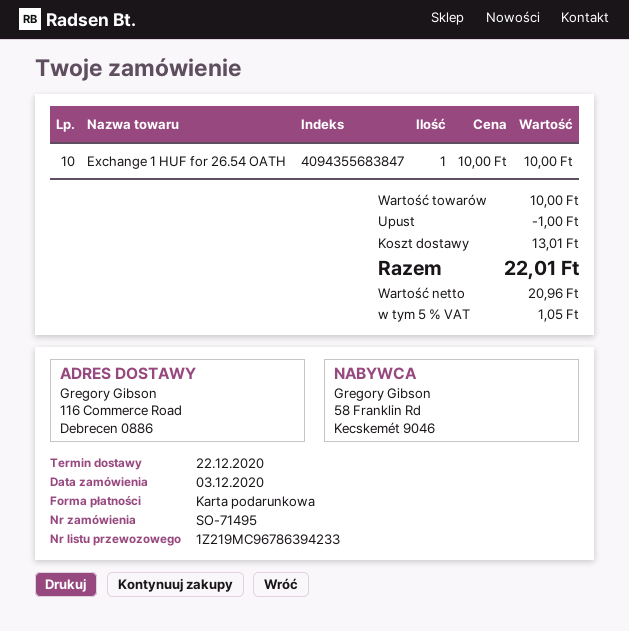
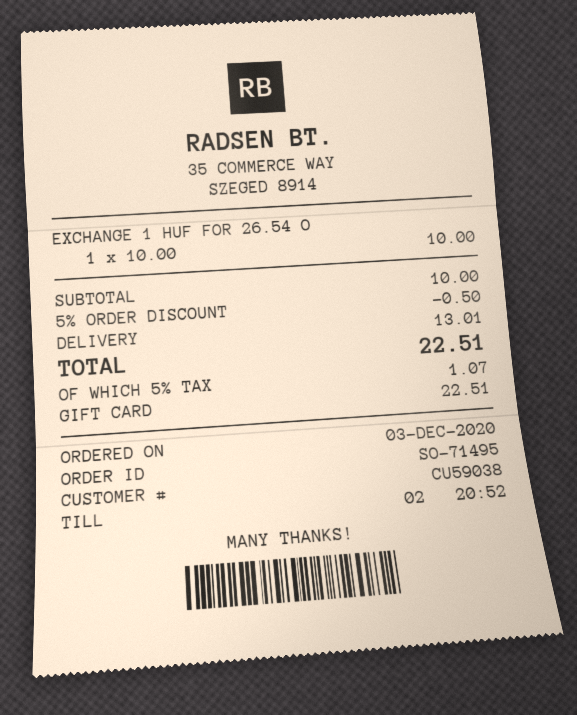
discount: 1.00 -> 0.50
tax: 5% = 1.05 -> 5% = 1.07
total: 22.01 -> 22.51

